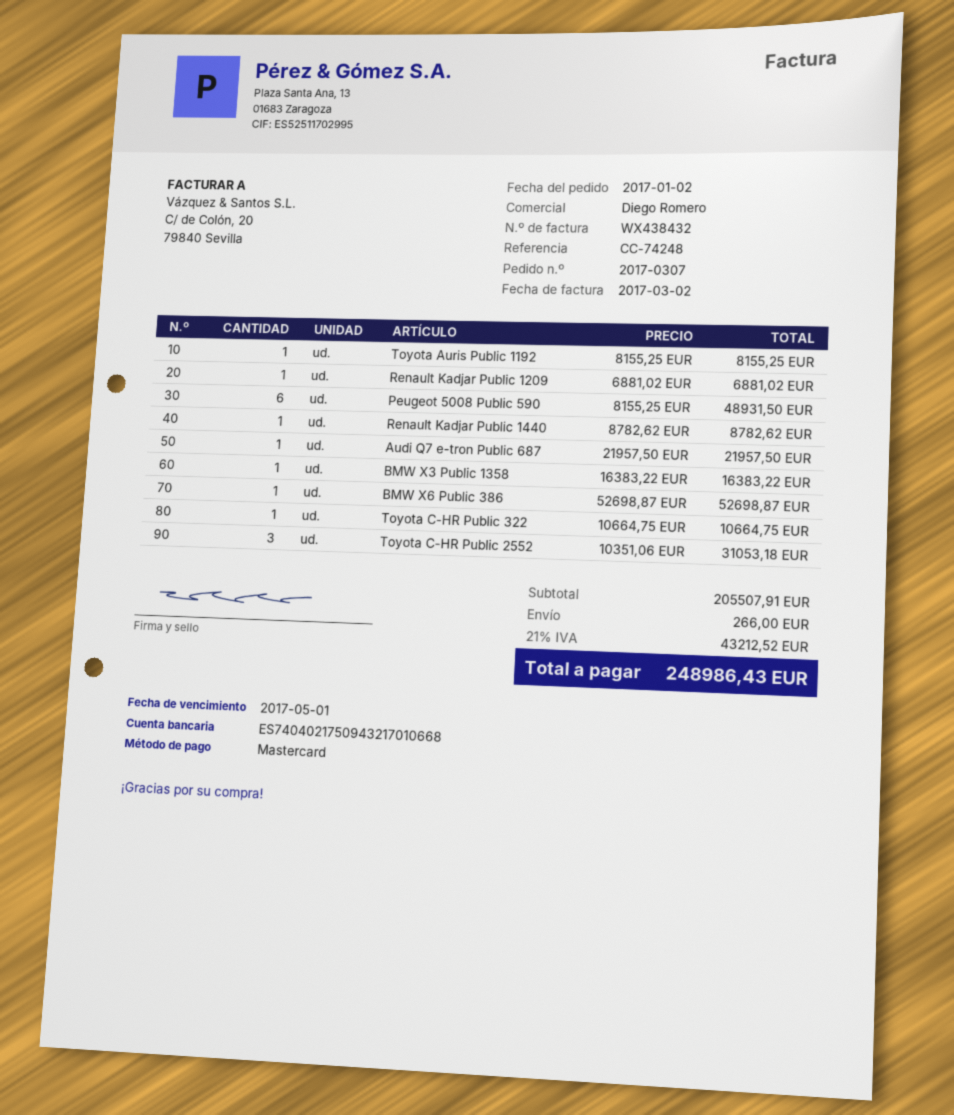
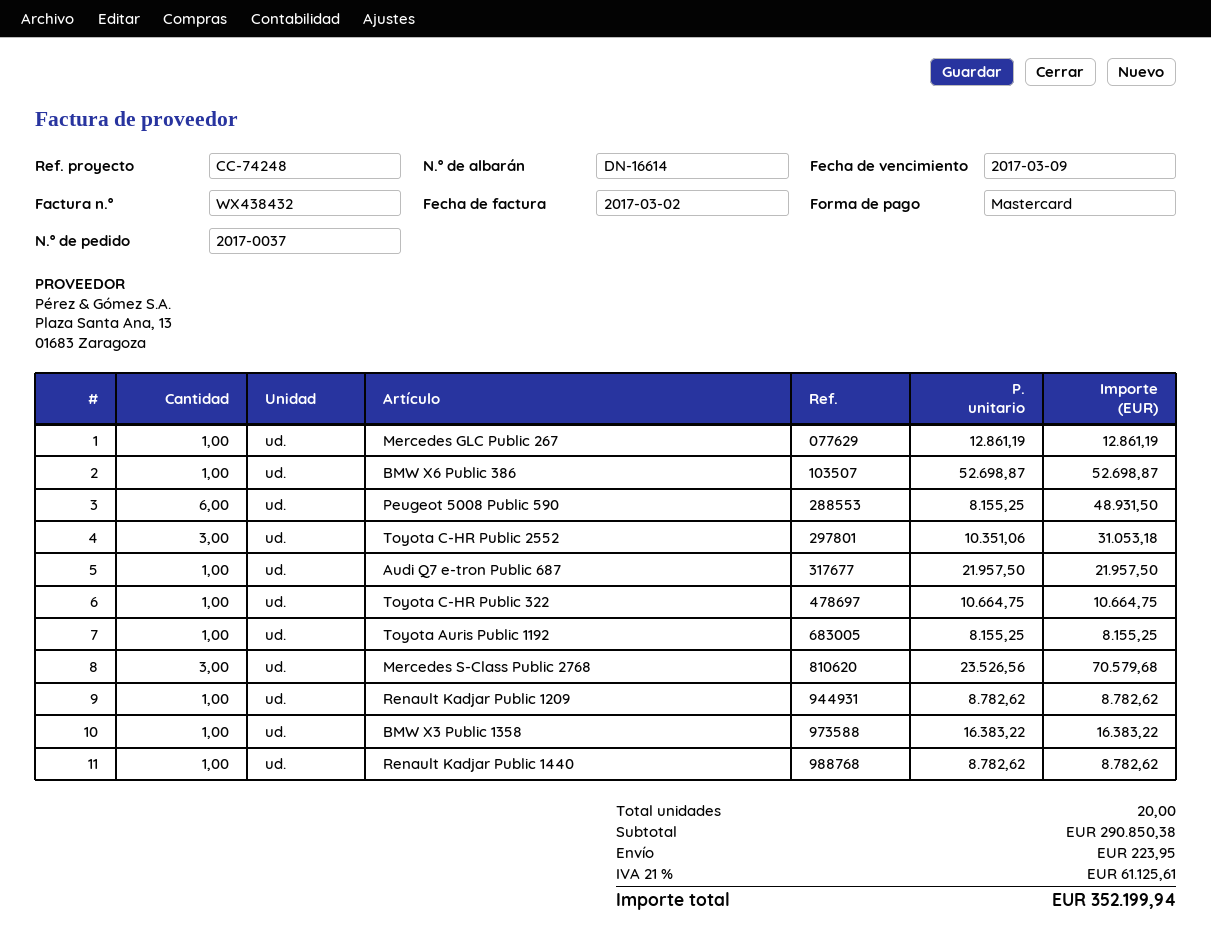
order number: 2017-0307 -> 2017-0037
due date: 2017-05-01 -> 2017-03-09
Renault Kadjar Public 1209: 1 x 6881.02 = 6881.02 -> 1 x 8782.62 = 8782.62
Mercedes GLC Public 267: none -> 1 x 12861.19 = 12861.19
Mercedes S-Class Public 2768: none -> 3 x 23526.56 = 70579.68
subtotal: 205507.91 -> 290850.38
shipping: 266.00 -> 223.95
tax: 21% = 43212.52 -> 21% = 61125.61
total: 248986.43 -> 352199.94

